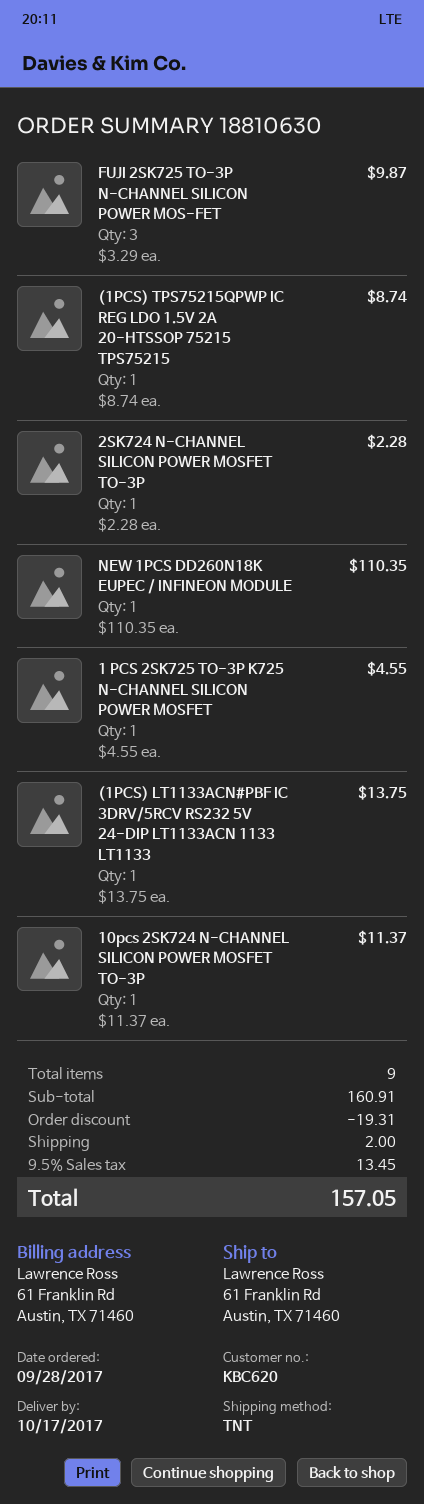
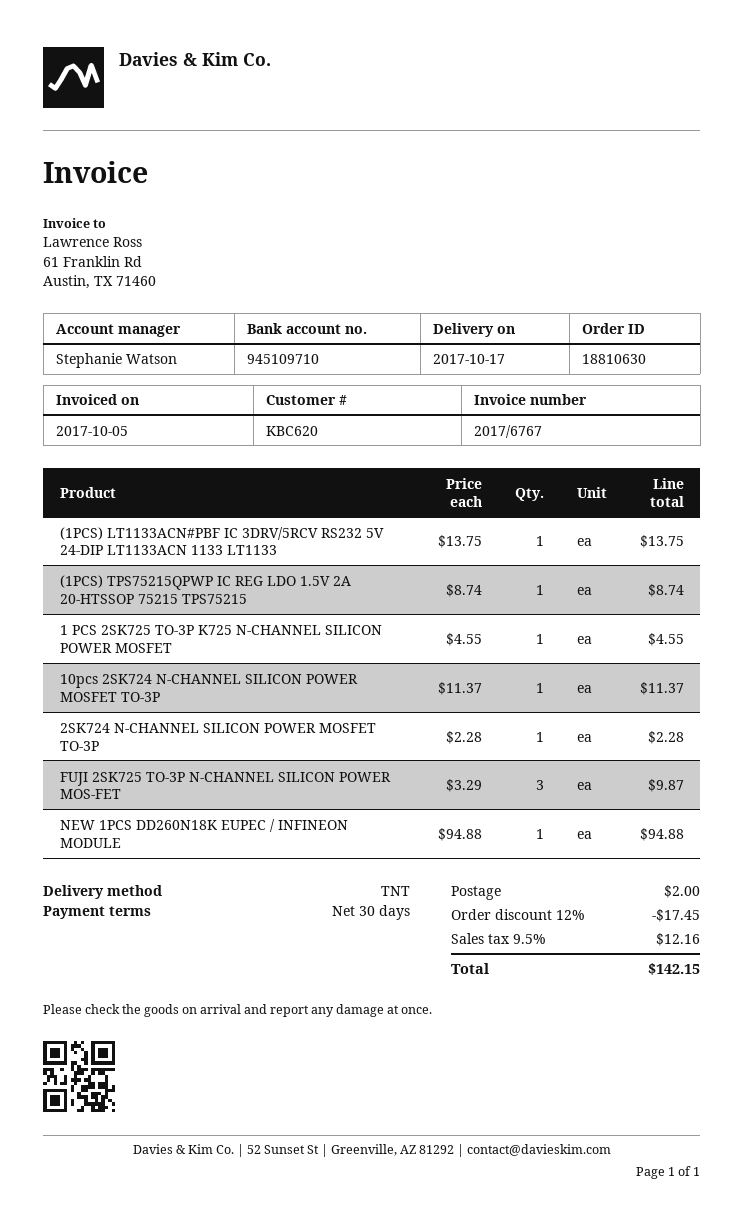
NEW 1PCS DD260N18K EUPEC / INFINEON MODULE: 1 x 110.35 = 110.35 -> 1 x 94.88 = 94.88
discount: 19.31 -> 17.45
tax: 9.5% = 13.45 -> 9.5% = 12.16
total: 157.05 -> 142.15

